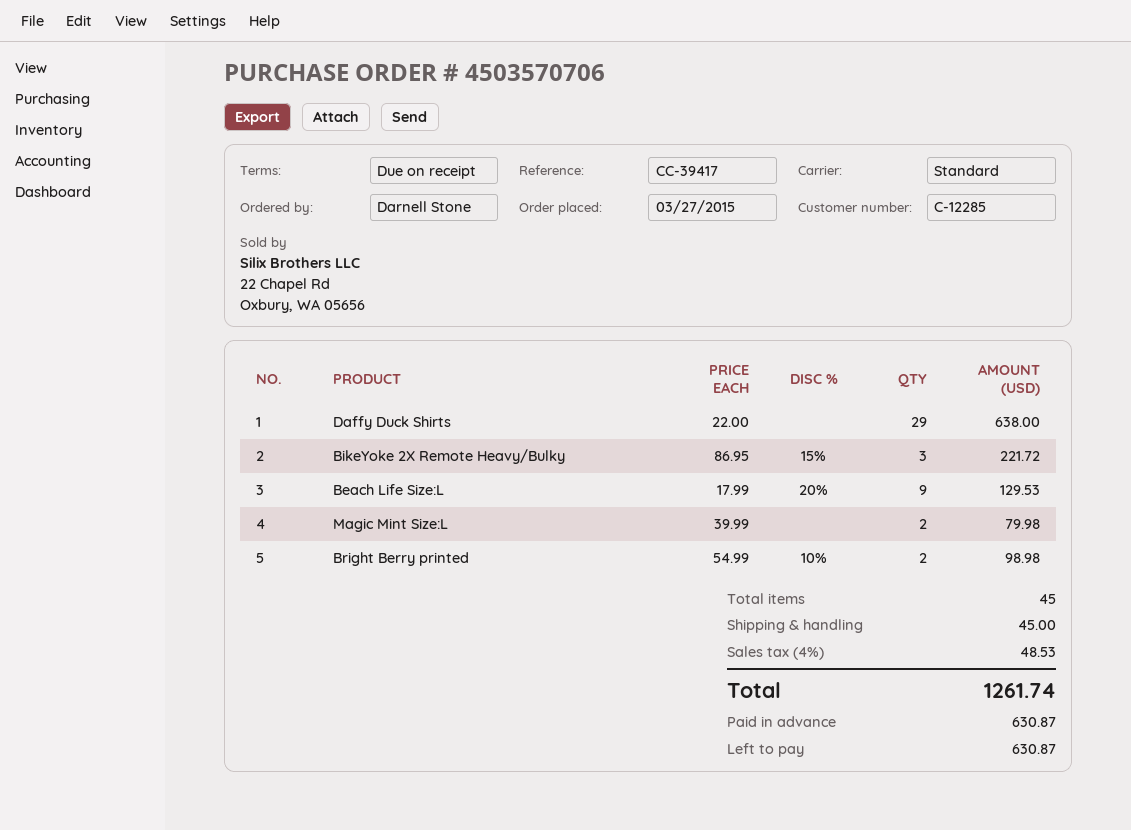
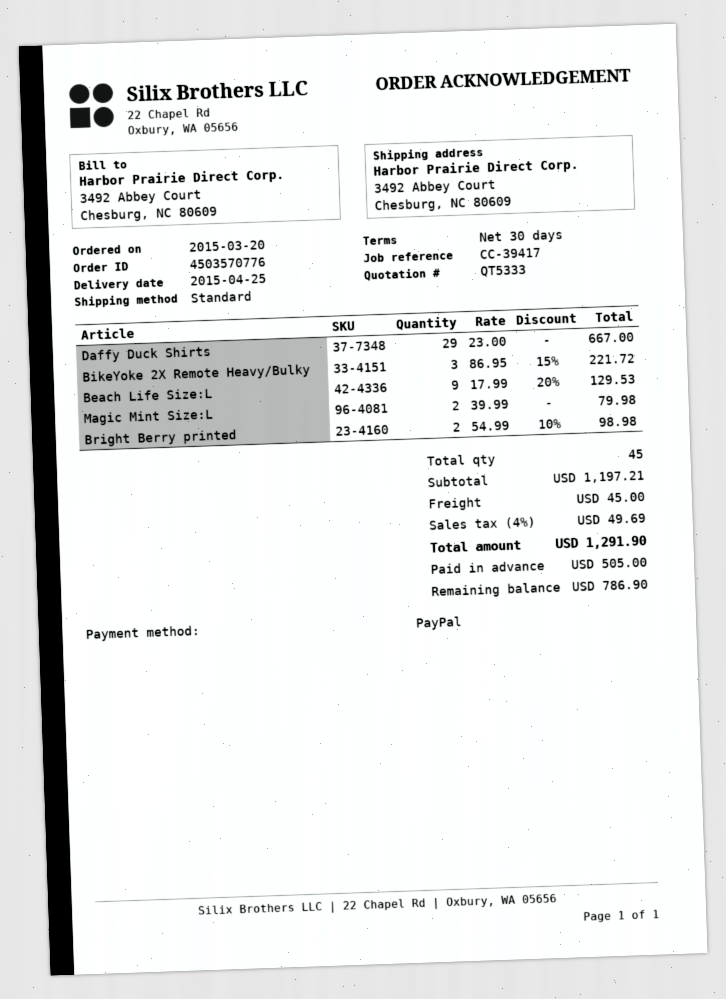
order number: 4503570706 -> 4503570776
order date: 2015-03-27 -> 2015-03-20
payment terms: on receipt -> 30 days
Daffy Duck Shirts: 29 x 22.00 = 638.00 -> 29 x 23.00 = 667.00
tax: 4% = 48.53 -> 4% = 49.69
total: 1261.74 -> 1291.90
deposit: 630.87 -> 505.00
balance: 630.87 -> 786.90

